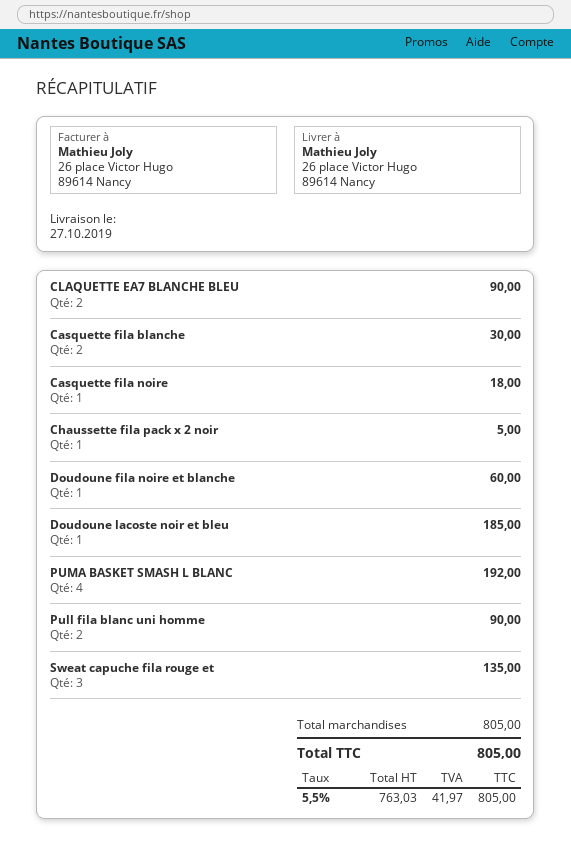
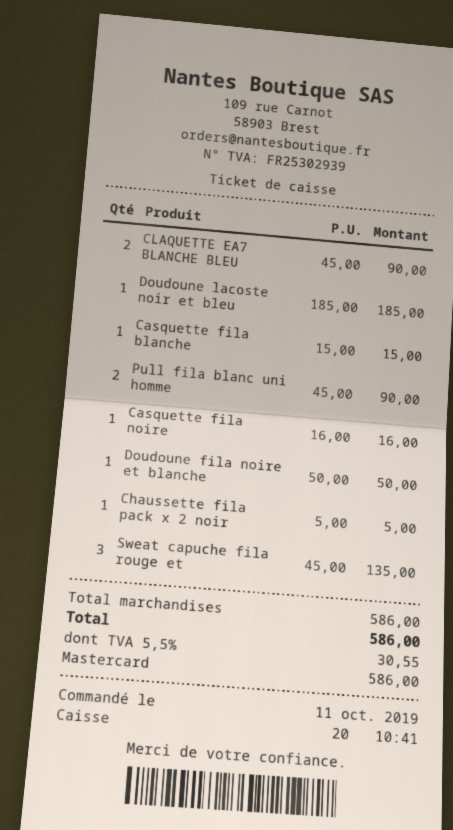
Casquette fila blanche: 2 for 30.00 -> 1 for 15.00
Casquette fila noire: 1 for 18.00 -> 1 for 16.00
Doudoune fila noire et blanche: 1 for 60.00 -> 1 for 50.00
PUMA BASKET SMASH L BLANC: 4 for 192.00 -> none
subtotal: 805.00 -> 586.00
tax: 5.5% = 41.97 -> 5.5% = 30.55
total: 805.00 -> 586.00

